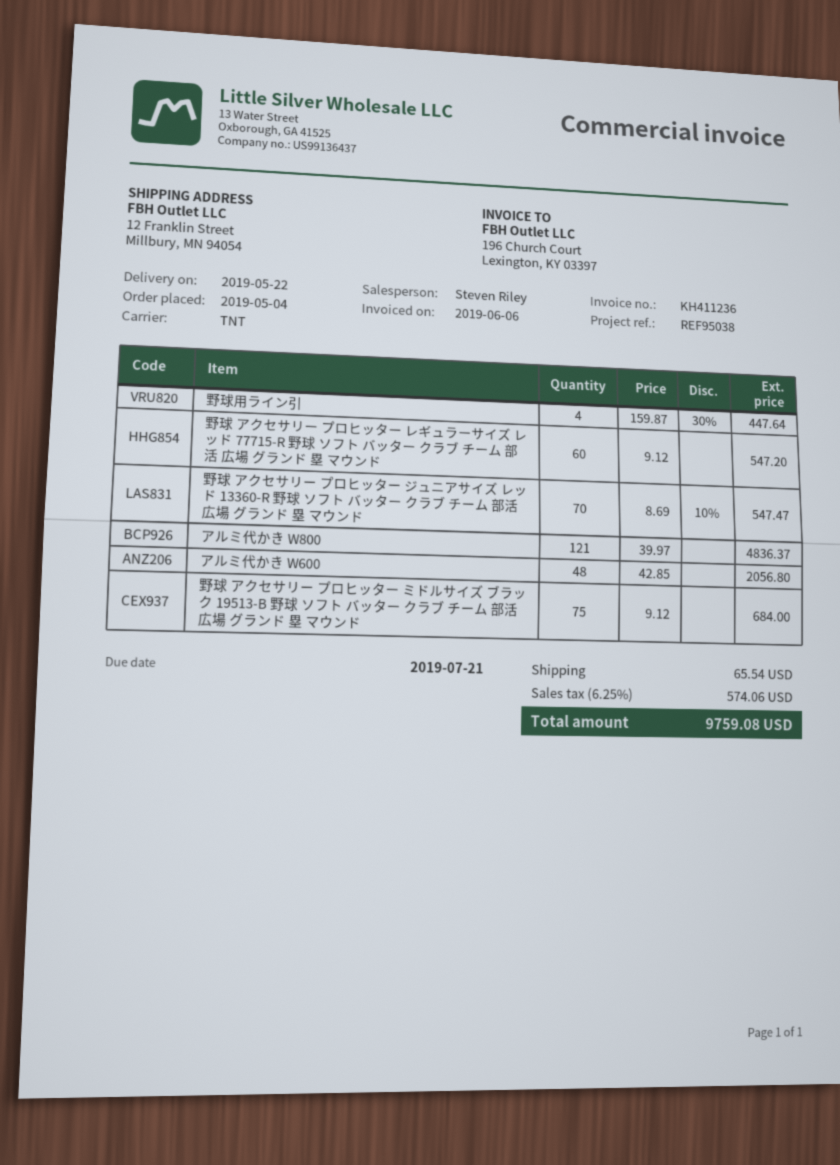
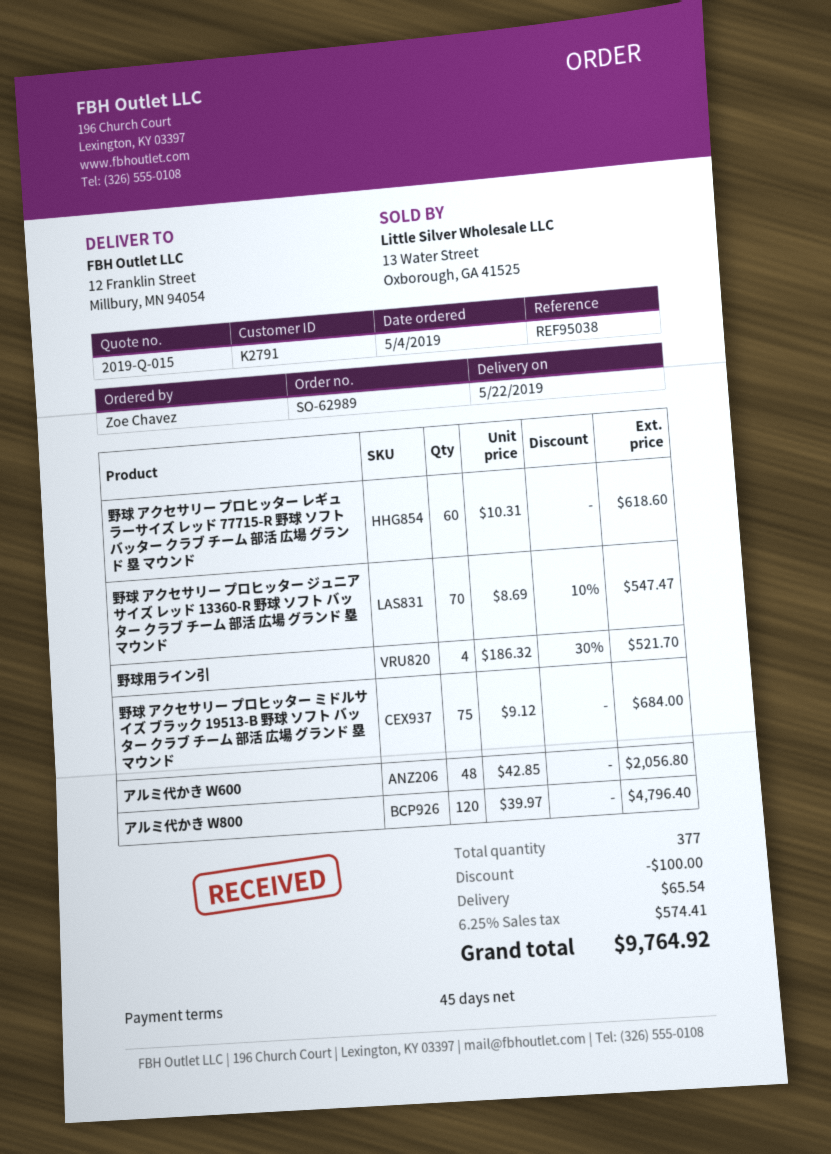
野球用ライン引: 4 x 159.87 - 30% = 447.64 -> 4 x 186.32 - 30% = 521.70
野球 アクセサリー プロヒッター レギュラーサイズ レッド 77715-R 野球 ソフト バッター クラブ チーム 部活 広場 グランド 塁 マウンド: 60 x 9.12 = 547.20 -> 60 x 10.31 = 618.60
アルミ代かき W800: 121 x 39.97 = 4836.37 -> 120 x 39.97 = 4796.40
discount: none -> 100.00
tax: 6.25% = 574.06 -> 6.25% = 574.41
total: 9759.08 -> 9764.92

